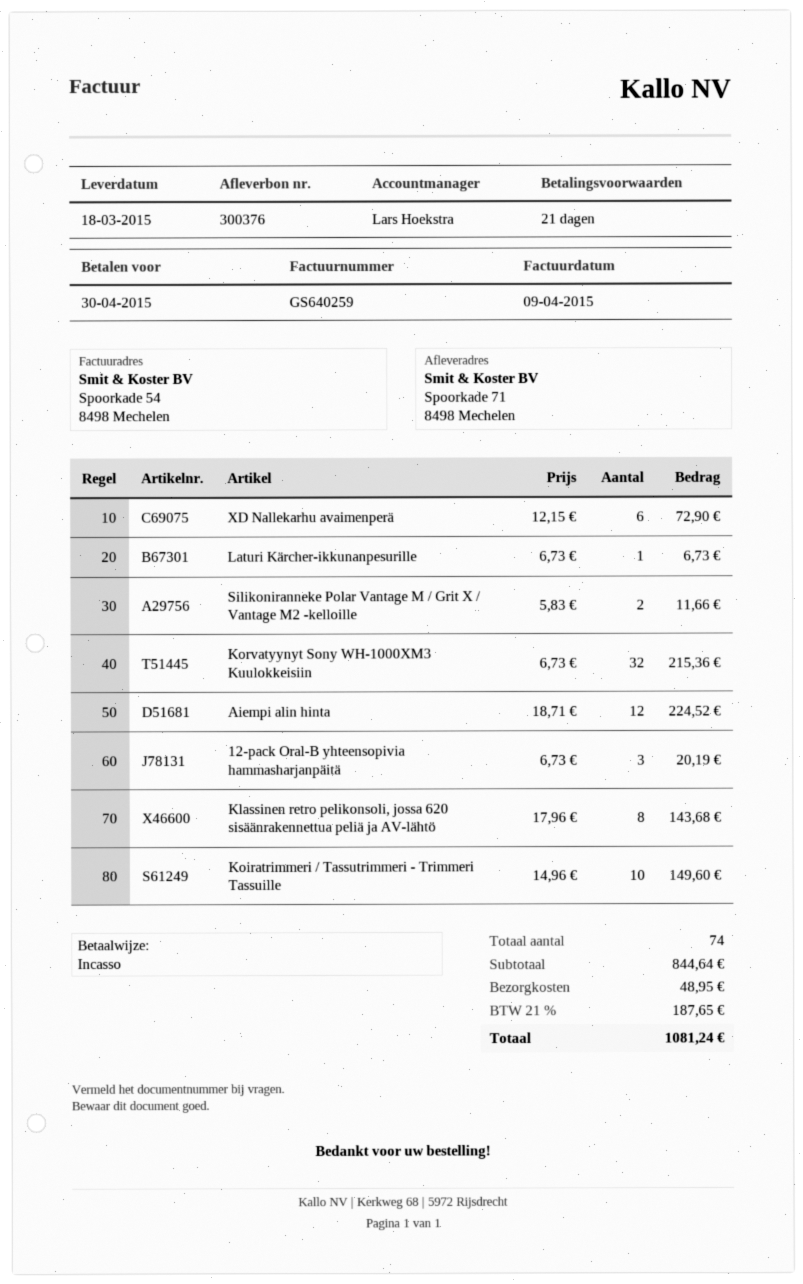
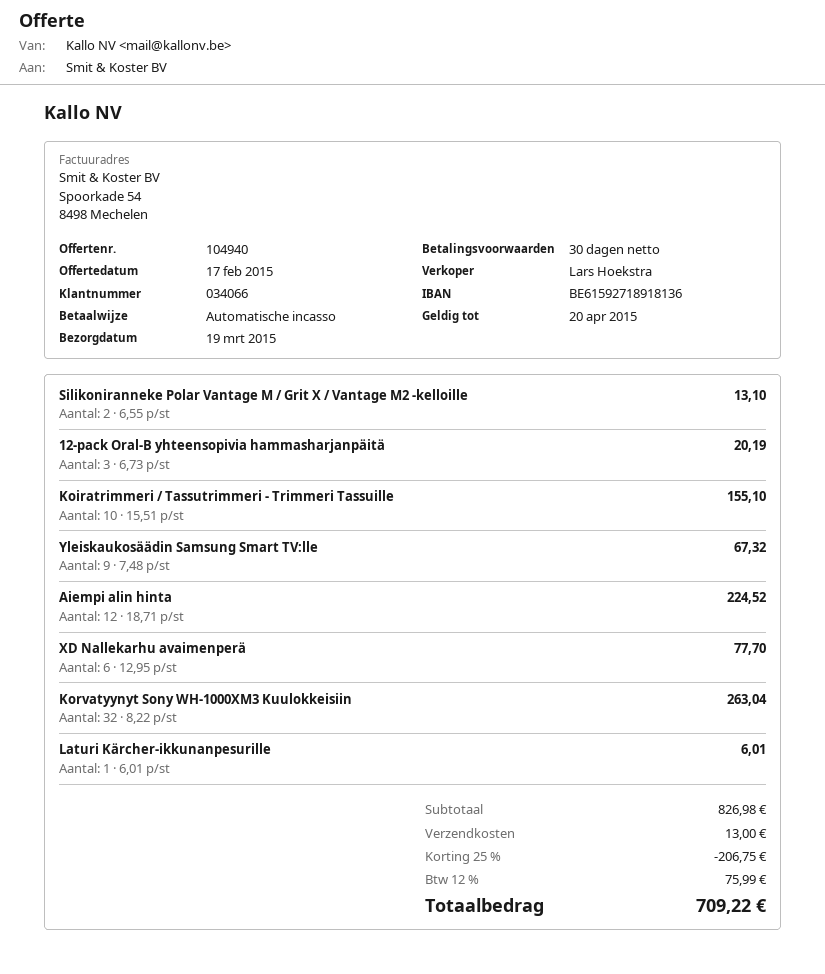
delivery date: 2015-03-18 -> 2015-03-19
payment terms: 21 days -> 30 days
XD Nallekarhu avaimenperä: 6 x 12.15 = 72.90 -> 6 x 12.95 = 77.70
Laturi Kärcher-ikkunanpesurille: 1 x 6.73 = 6.73 -> 1 x 6.01 = 6.01
Silikoniranneke Polar Vantage M / Grit X / Vantage M2 -kelloille: 2 x 5.83 = 11.66 -> 2 x 6.55 = 13.10
Korvatyynyt Sony WH-1000XM3 Kuulokkeisiin: 32 x 6.73 = 215.36 -> 32 x 8.22 = 263.04
Klassinen retro pelikonsoli, jossa 620 sisäänrakennettua peliä ja AV-lähtö: 8 x 17.96 = 143.68 -> none
Koiratrimmeri / Tassutrimmeri - Trimmeri Tassuille: 10 x 14.96 = 149.60 -> 10 x 15.51 = 155.10
Yleiskaukosäädin Samsung Smart TV:lle: none -> 9 x 7.48 = 67.32
subtotal: 844.64 -> 826.98
discount: none -> 25% = 206.75
shipping: 48.95 -> 13.00
tax: 21% = 187.65 -> 12% = 75.99
total: 1081.24 -> 709.22

